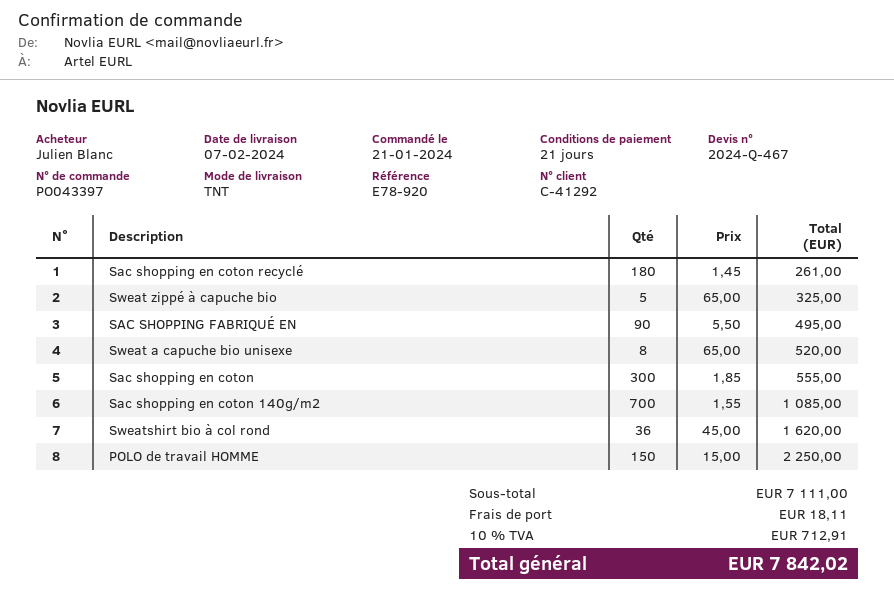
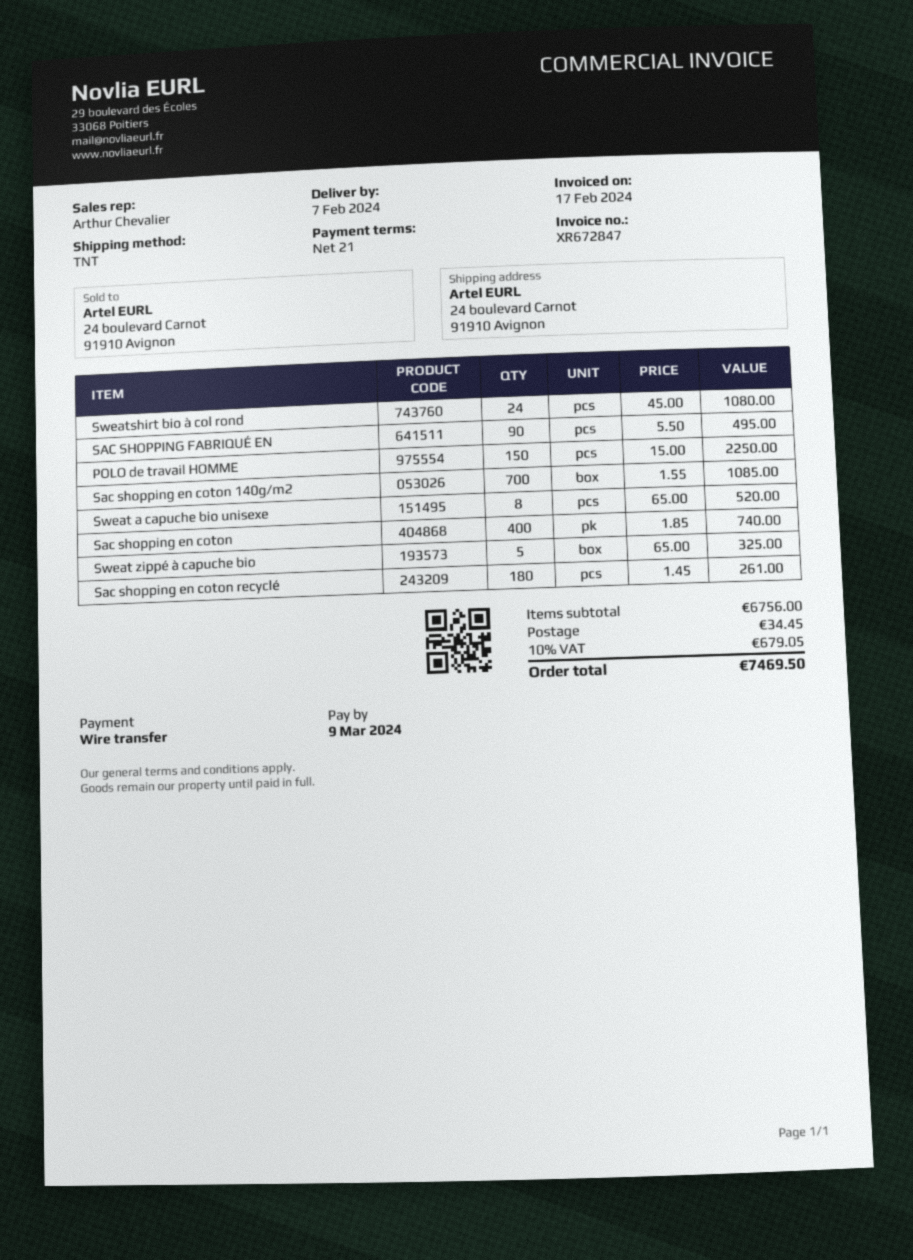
Sac shopping en coton: 300 x 1.85 = 555.00 -> 400 x 1.85 = 740.00
Sweatshirt bio à col rond: 36 x 45.00 = 1620.00 -> 24 x 45.00 = 1080.00
subtotal: 7111.00 -> 6756.00
shipping: 18.11 -> 34.45
tax: 10% = 712.91 -> 10% = 679.05
total: 7842.02 -> 7469.50

